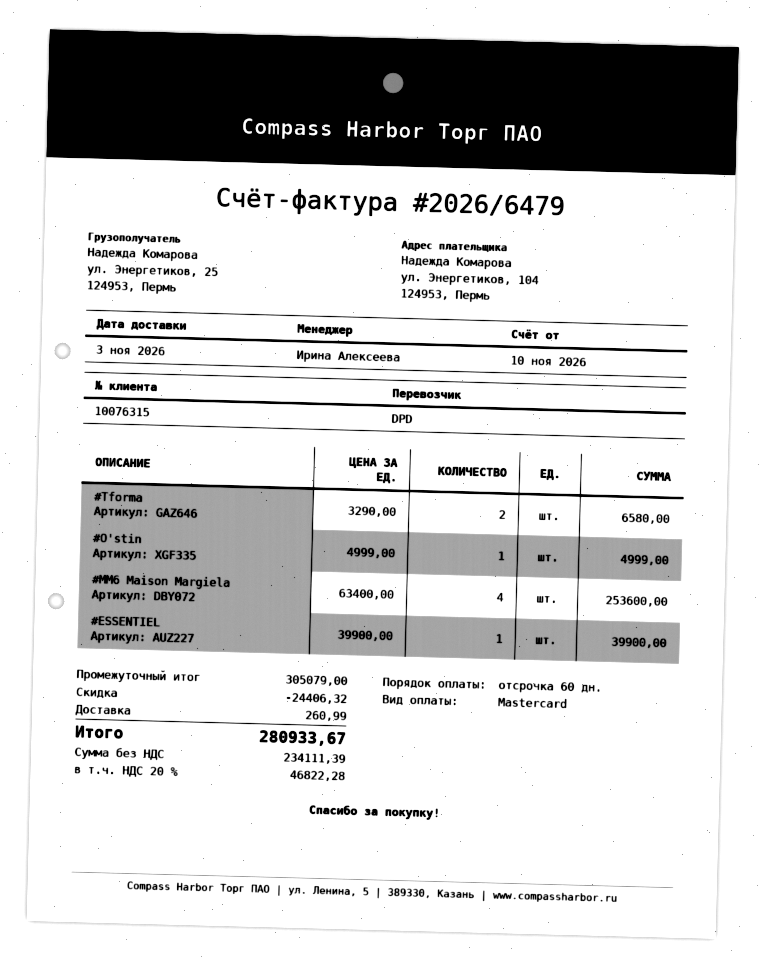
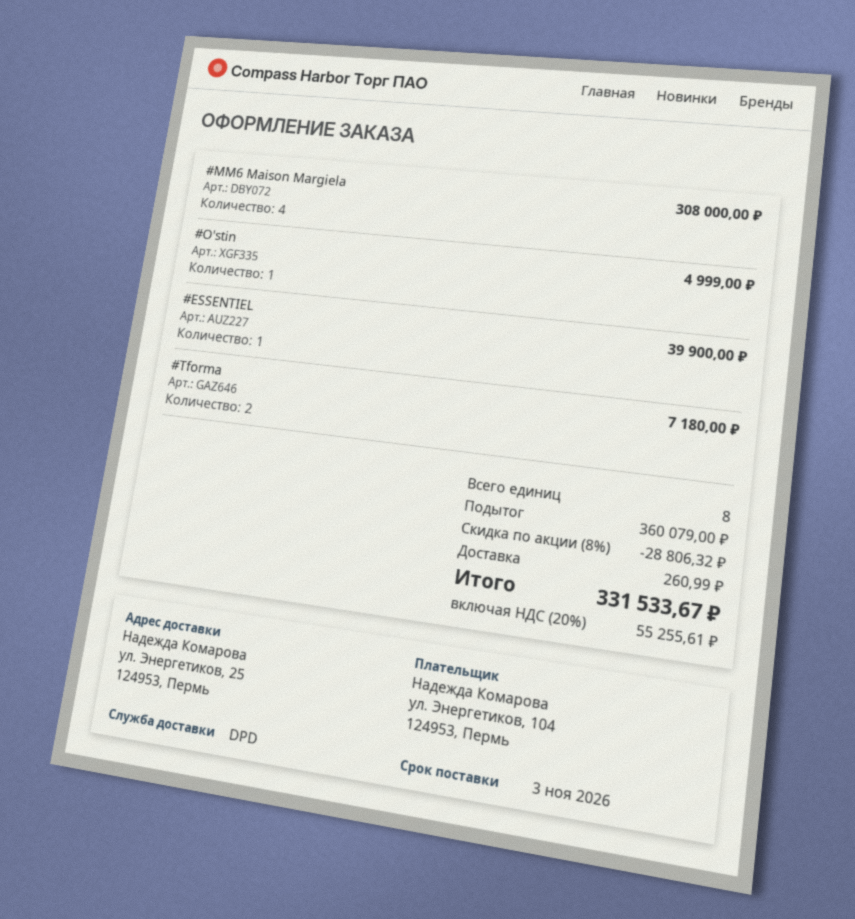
#Tforma: 2 for 6580.00 -> 2 for 7180.00
#MM6 Maison Margiela: 4 for 253600.00 -> 4 for 308000.00
subtotal: 305079.00 -> 360079.00
discount: 24406.32 -> 28806.32
tax: 20% = 46822.28 -> 20% = 55255.61
total: 280933.67 -> 331533.67

